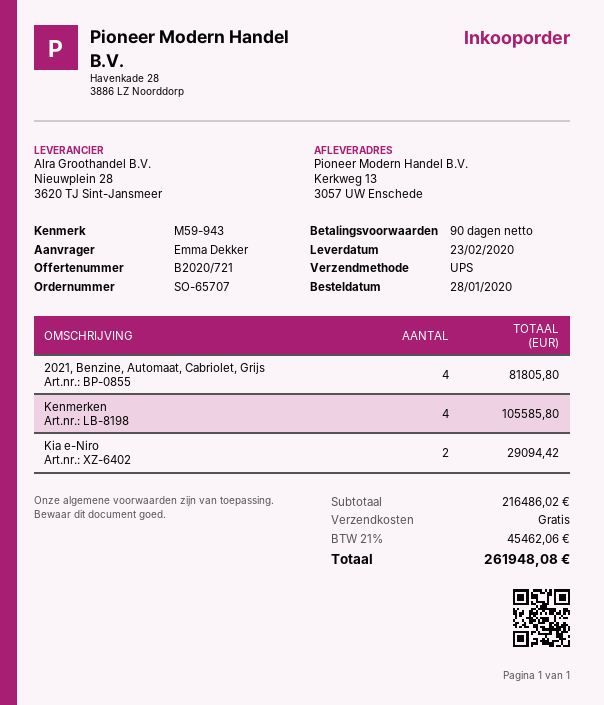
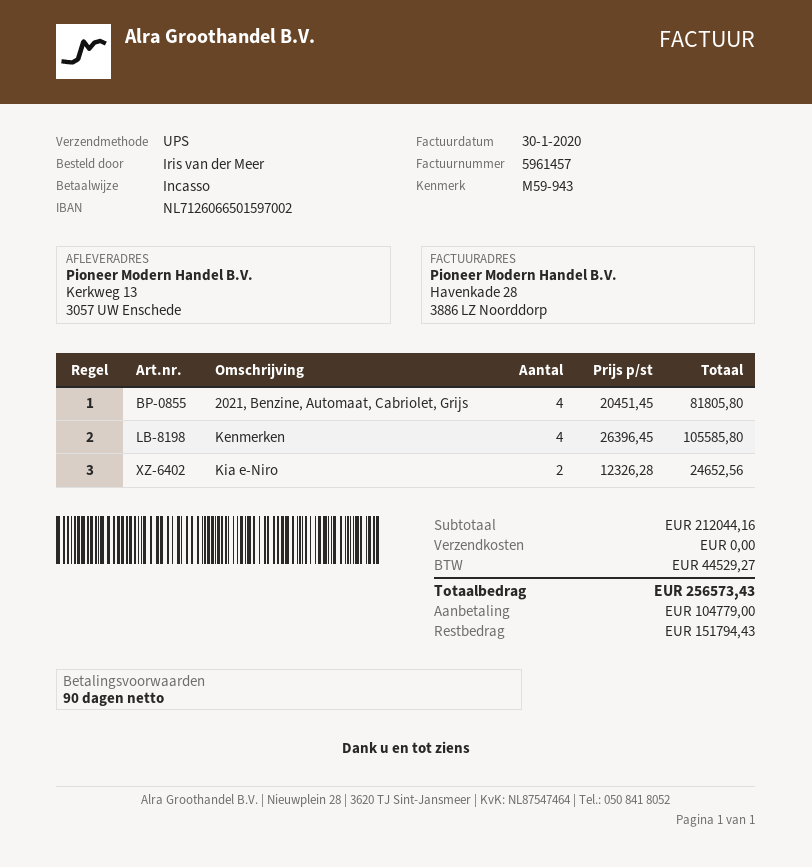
ordered by: Emma Dekker -> Iris van der Meer
Kia e-Niro: 2 for 29094.42 -> 2 for 24652.56
subtotal: 216486.02 -> 212044.16
tax: 45462.06 -> 44529.27
total: 261948.08 -> 256573.43

